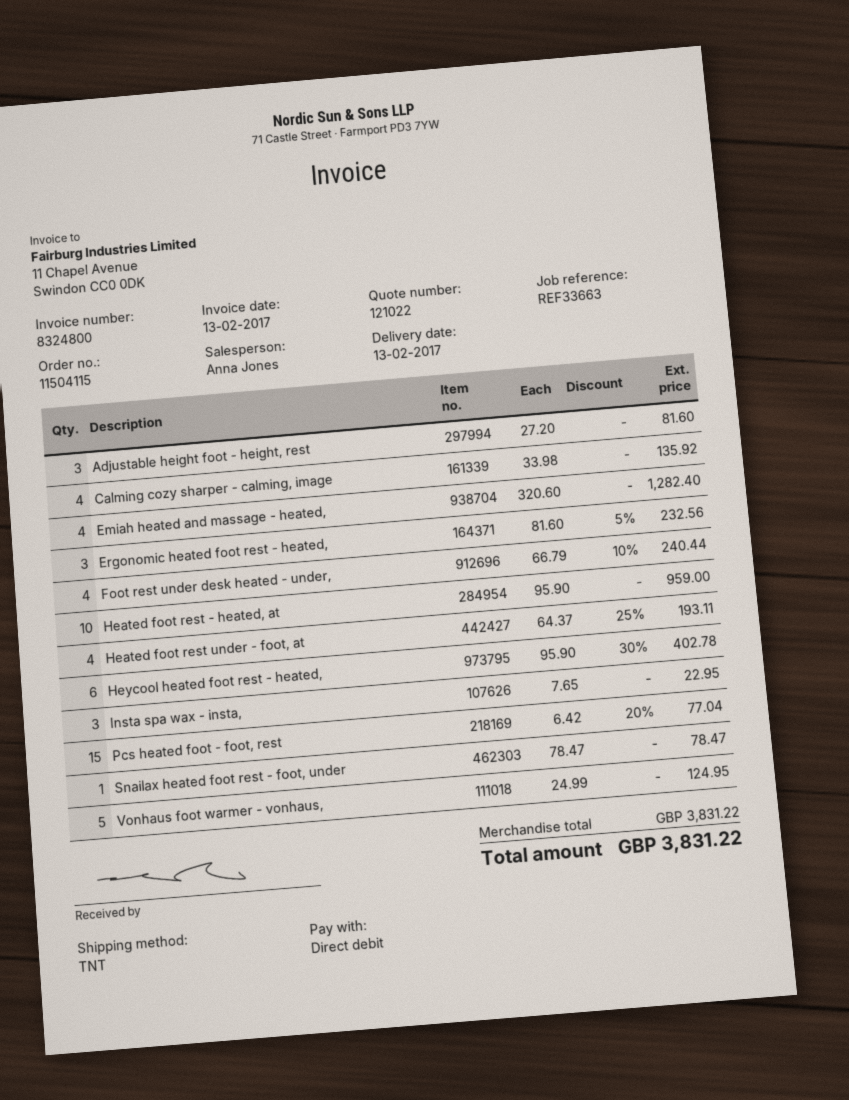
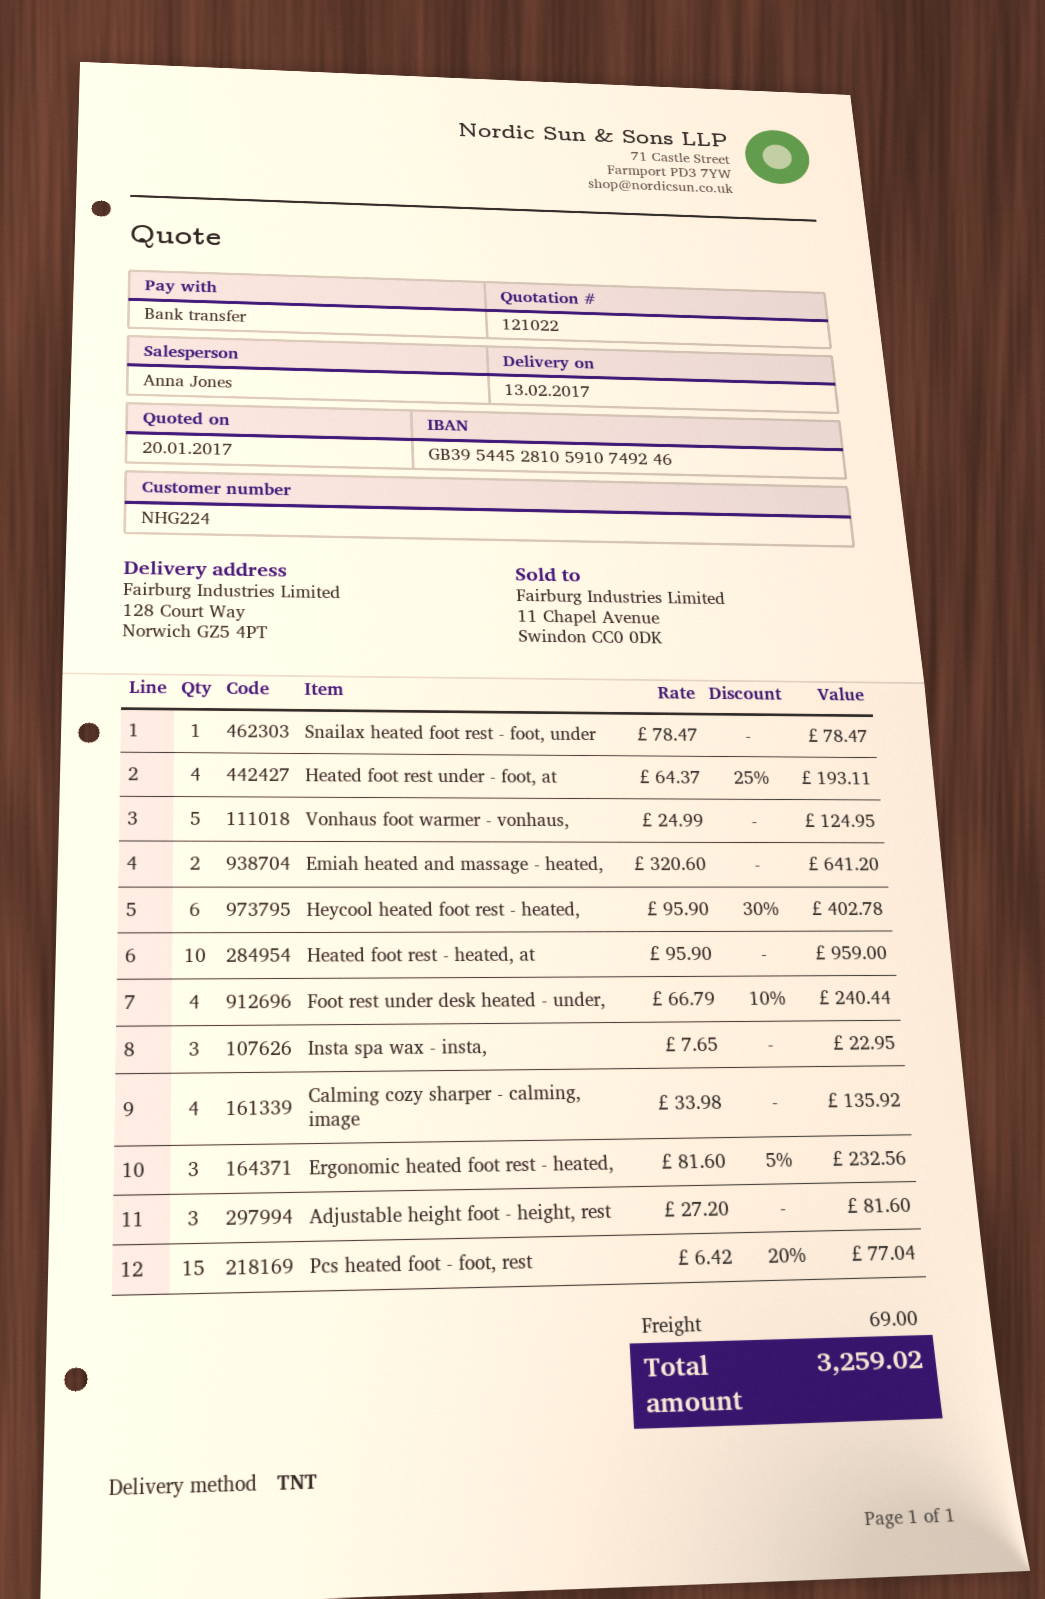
payment method: direct debit -> bank transfer
Emiah heated and massage - heated,: 4 x 320.60 = 1282.40 -> 2 x 320.60 = 641.20
shipping: none -> 69.00
total: 3831.22 -> 3259.02

